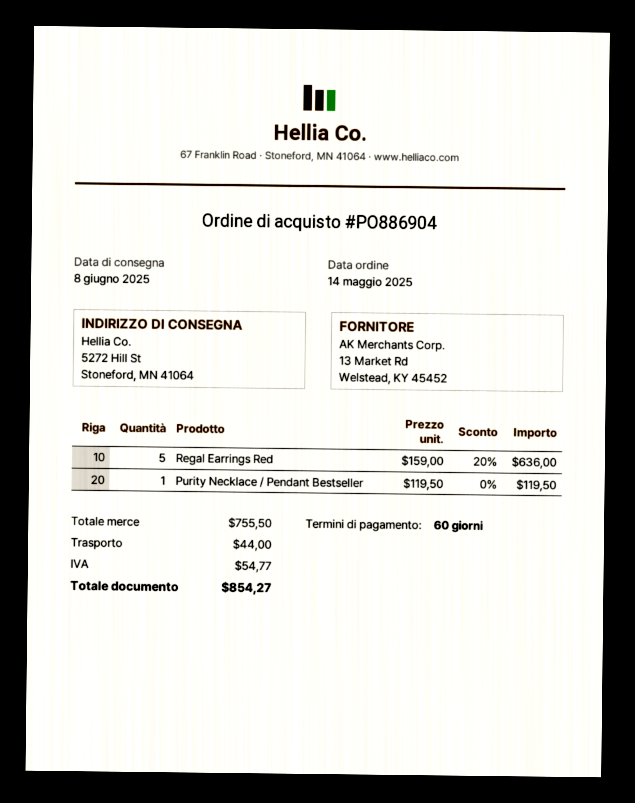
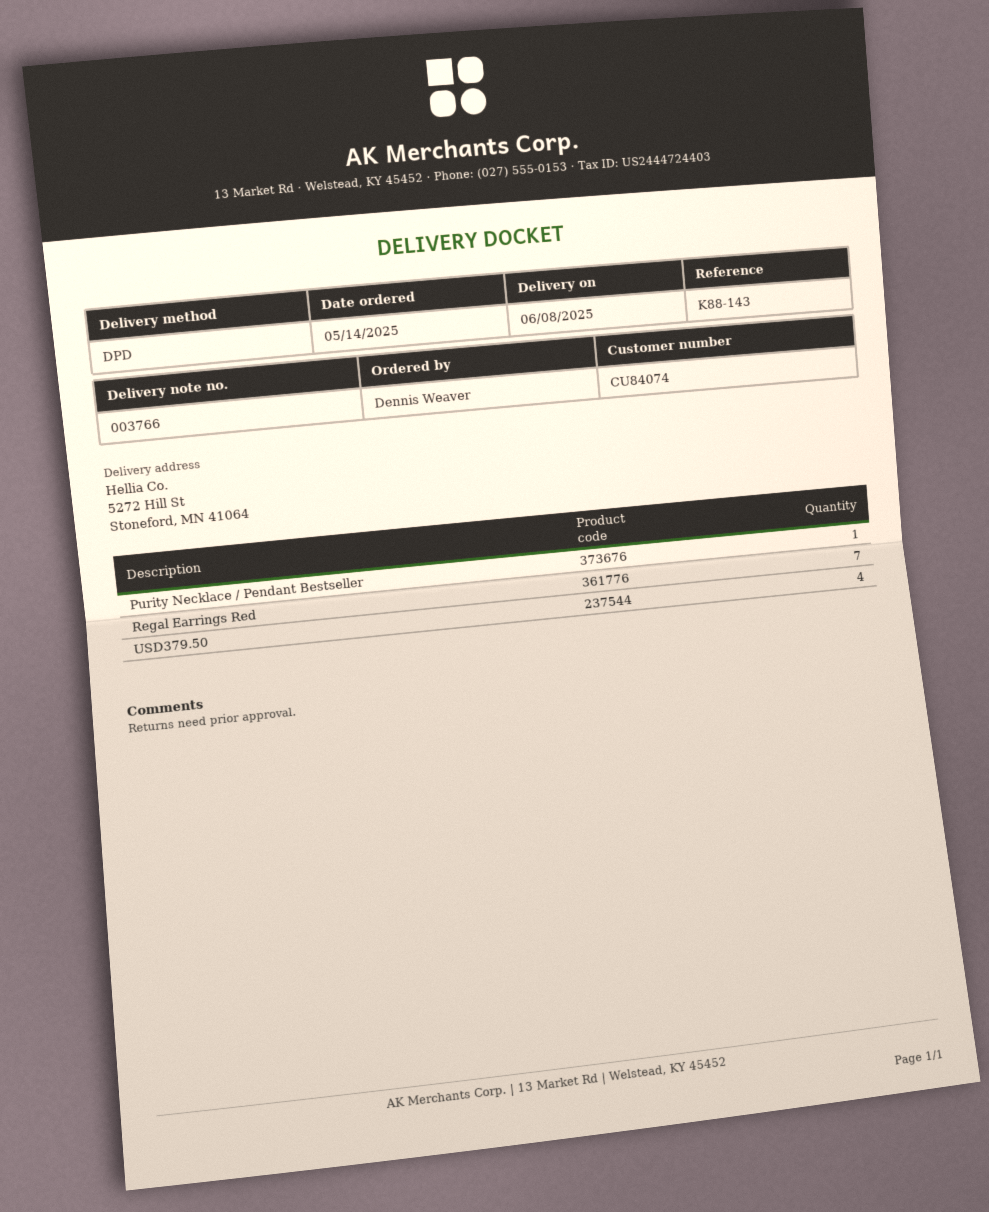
Regal Earrings Red: 5 -> 7
USD379.50: none -> 4

